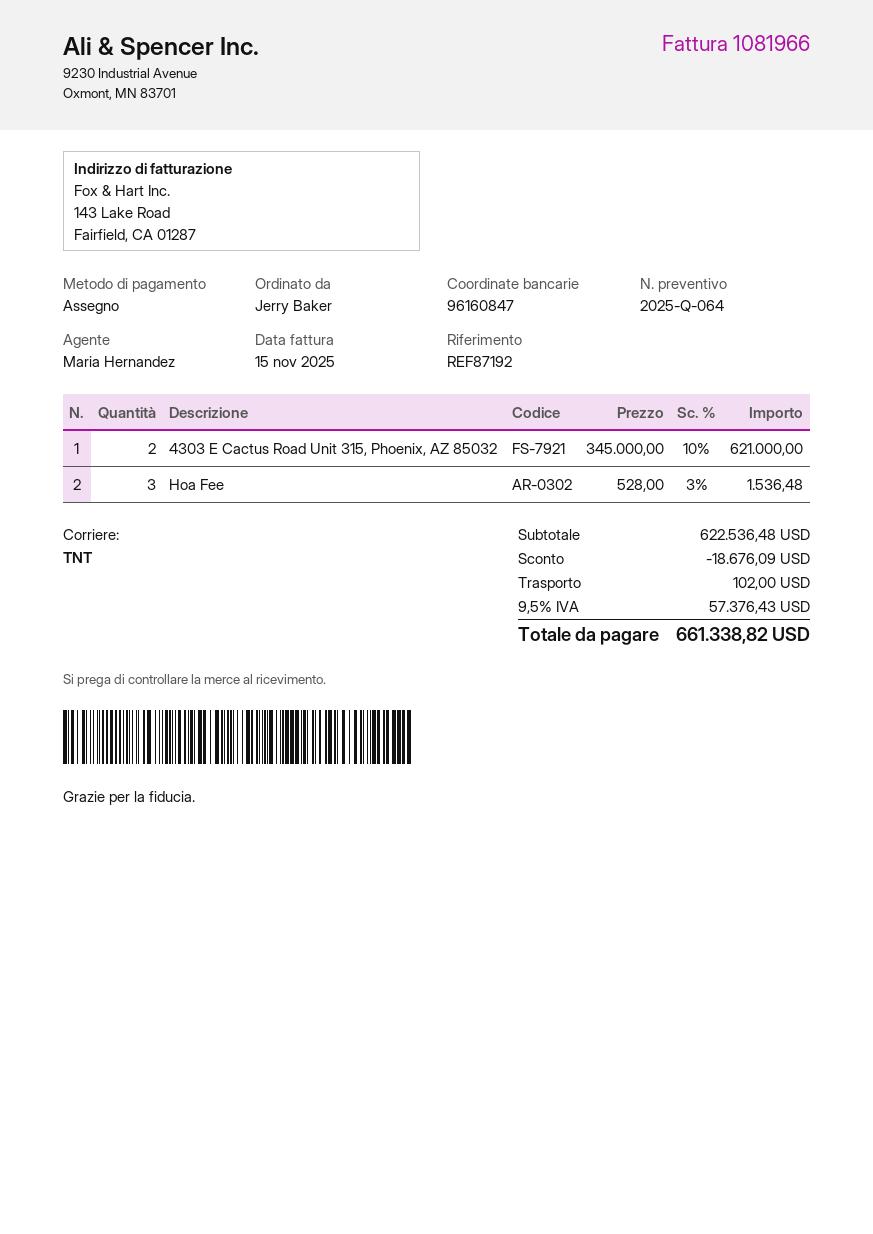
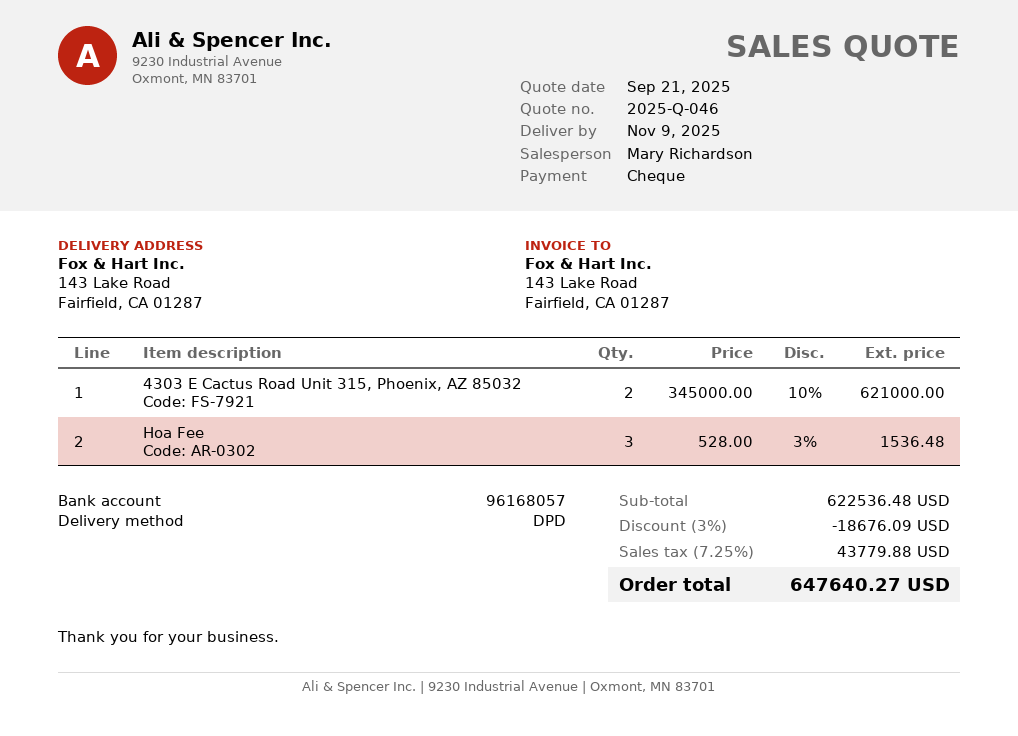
quote number: 2025-Q-064 -> 2025-Q-046
sales rep: Maria Hernandez -> Mary Richardson
bank account: 96160847 -> 96168057
shipping method: TNT -> DPD
shipping: 102.00 -> none
tax: 9.5% = 57376.43 -> 7.25% = 43779.88
total: 661338.82 -> 647640.27

